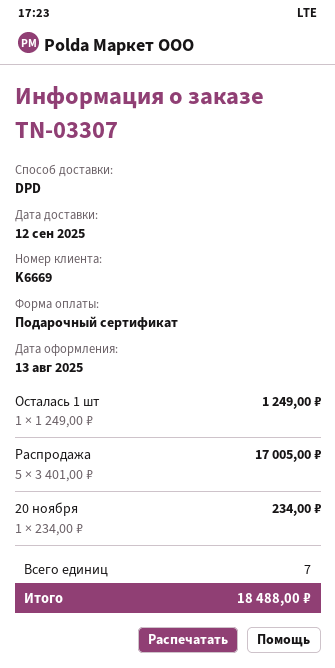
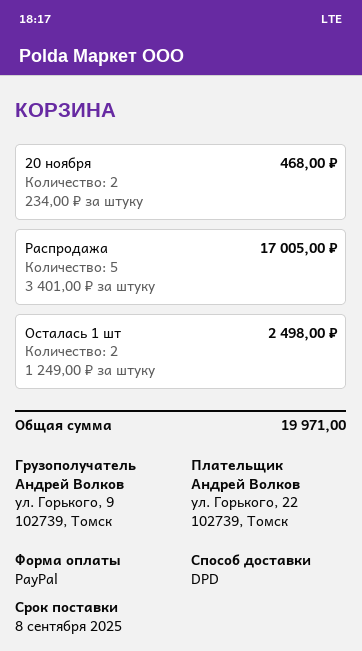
delivery date: 2025-09-12 -> 2025-09-08
payment method: gift card -> PayPal
Осталась 1 шт: 1 x 1249.00 = 1249.00 -> 2 x 1249.00 = 2498.00
20 ноября: 1 x 234.00 = 234.00 -> 2 x 234.00 = 468.00
total: 18488.00 -> 19971.00

